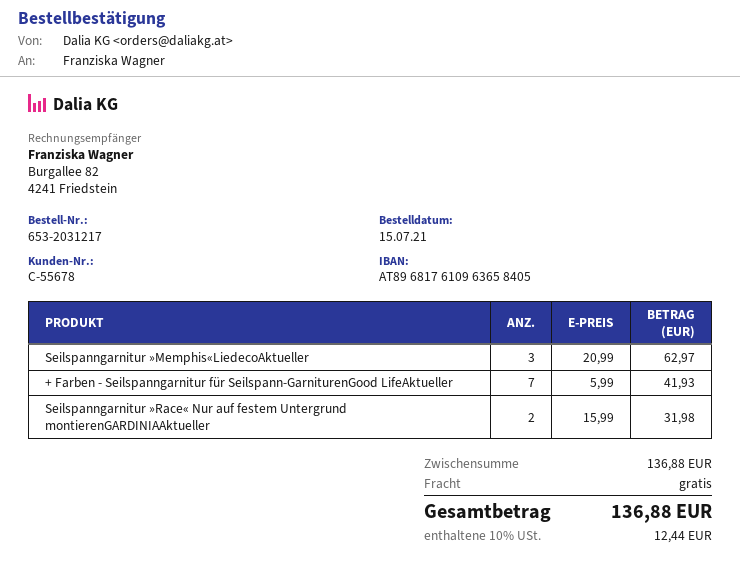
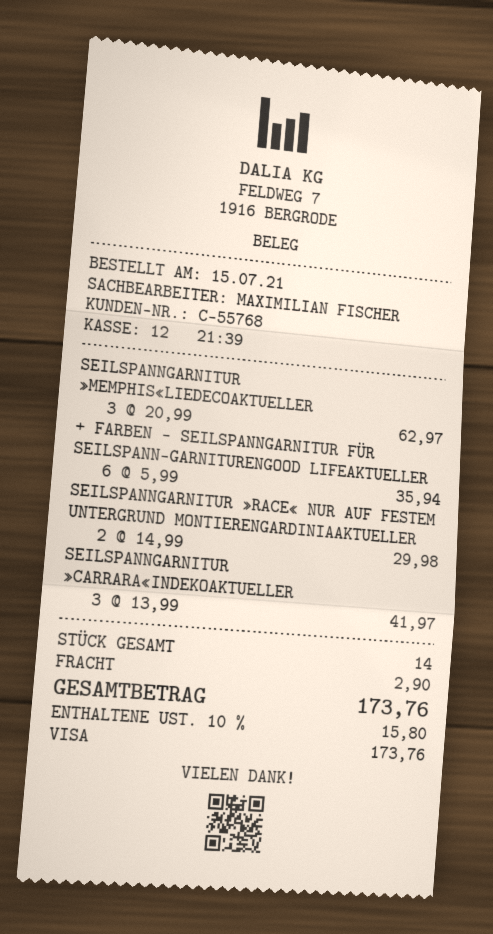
customer number: C-55678 -> C-55768
+ Farben - Seilspanngarnitur für Seilspann-GarniturenGood LifeAktueller: 7 x 5.99 = 41.93 -> 6 x 5.99 = 35.94
Seilspanngarnitur »Race« Nur auf festem Untergrund montierenGARDINIAAktueller: 2 x 15.99 = 31.98 -> 2 x 14.99 = 29.98
SEILSPANNGARNITUR »CARRARA«INDEKOAKTUELLER: none -> 3 x 13.99 = 41.97
shipping: 0.00 -> 2.90
tax: 10% = 12.44 -> 10% = 15.80
total: 136.88 -> 173.76

